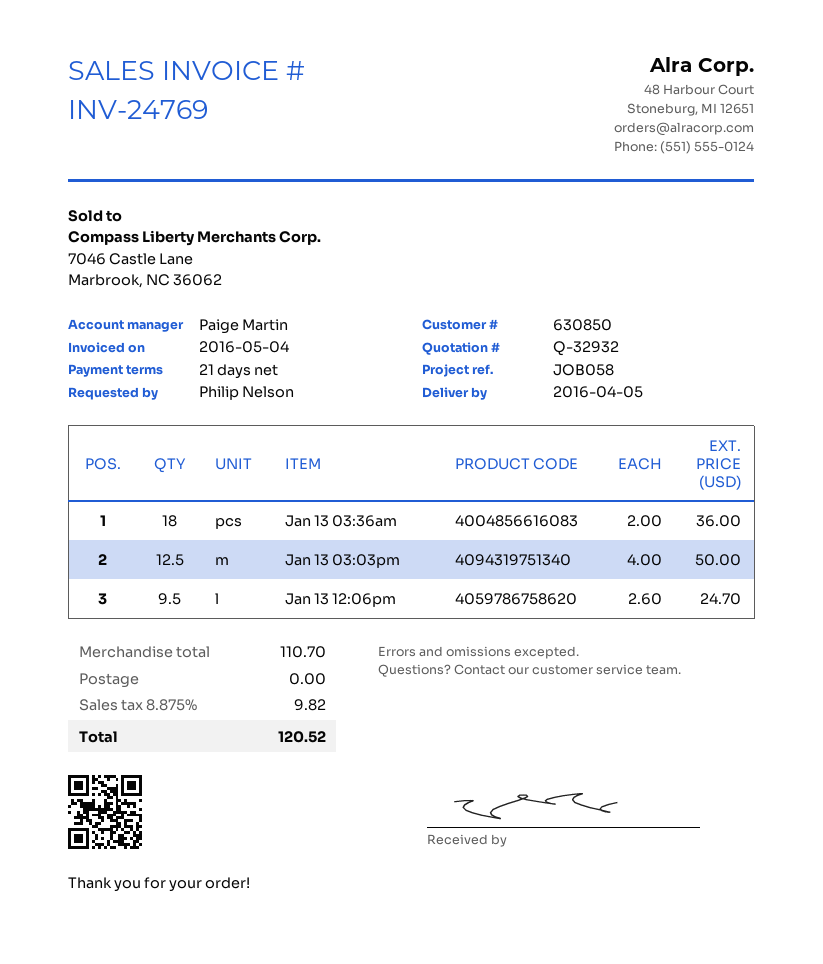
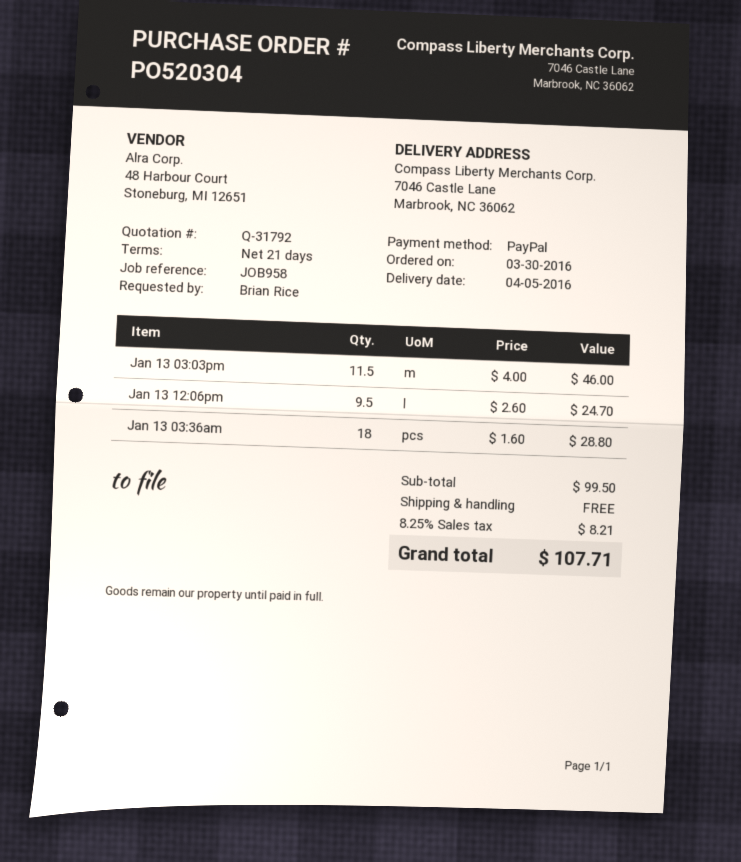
quote number: Q-32932 -> Q-31792
reference: JOB058 -> JOB958
ordered by: Philip Nelson -> Brian Rice
Jan 13 03:36am: 18 x 2.00 = 36.00 -> 18 x 1.60 = 28.80
Jan 13 03:03pm: 12.5 x 4.00 = 50.00 -> 11.5 x 4.00 = 46.00
subtotal: 110.70 -> 99.50
tax: 8.875% = 9.82 -> 8.25% = 8.21
total: 120.52 -> 107.71

